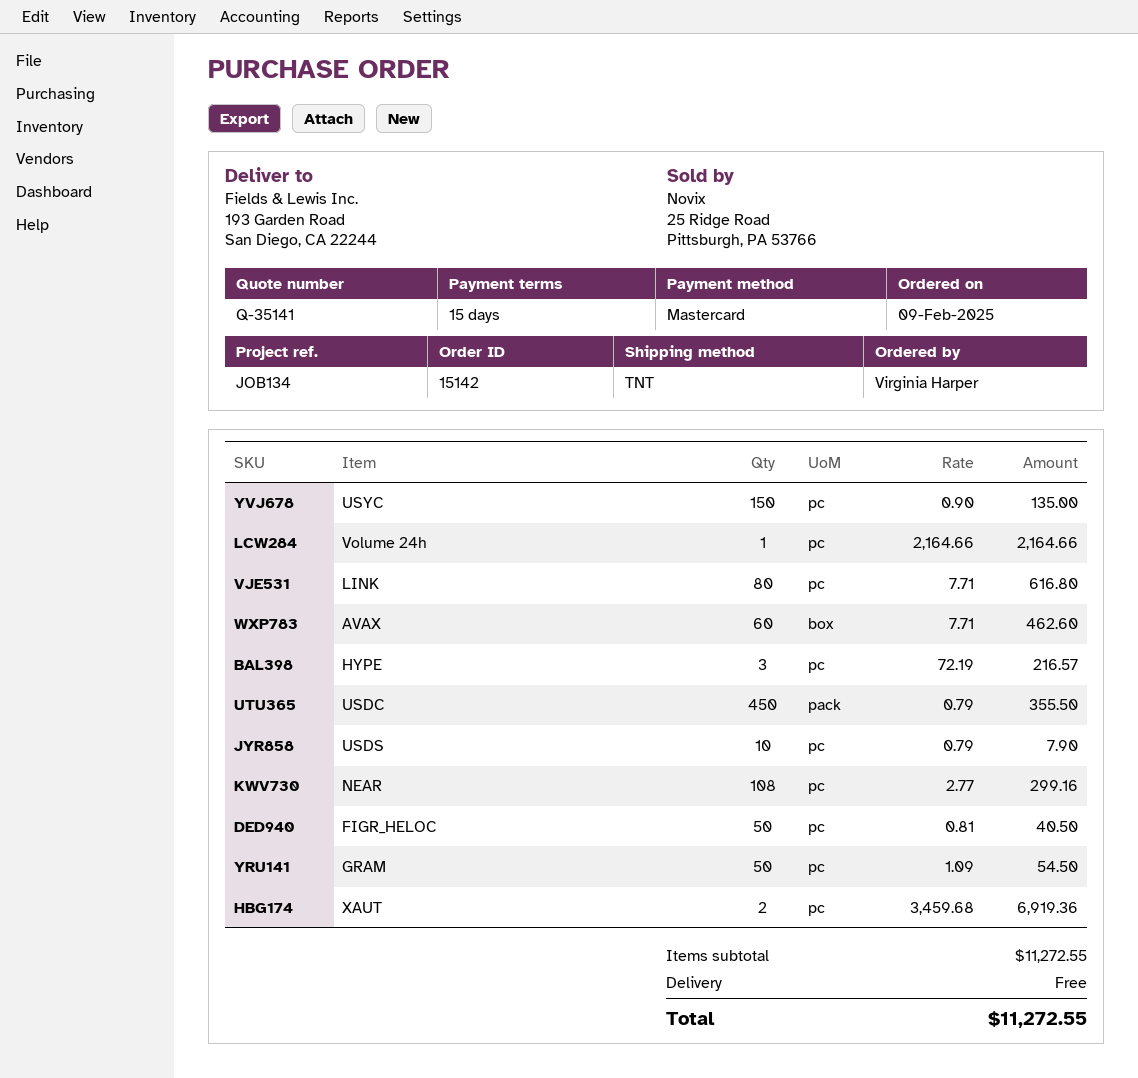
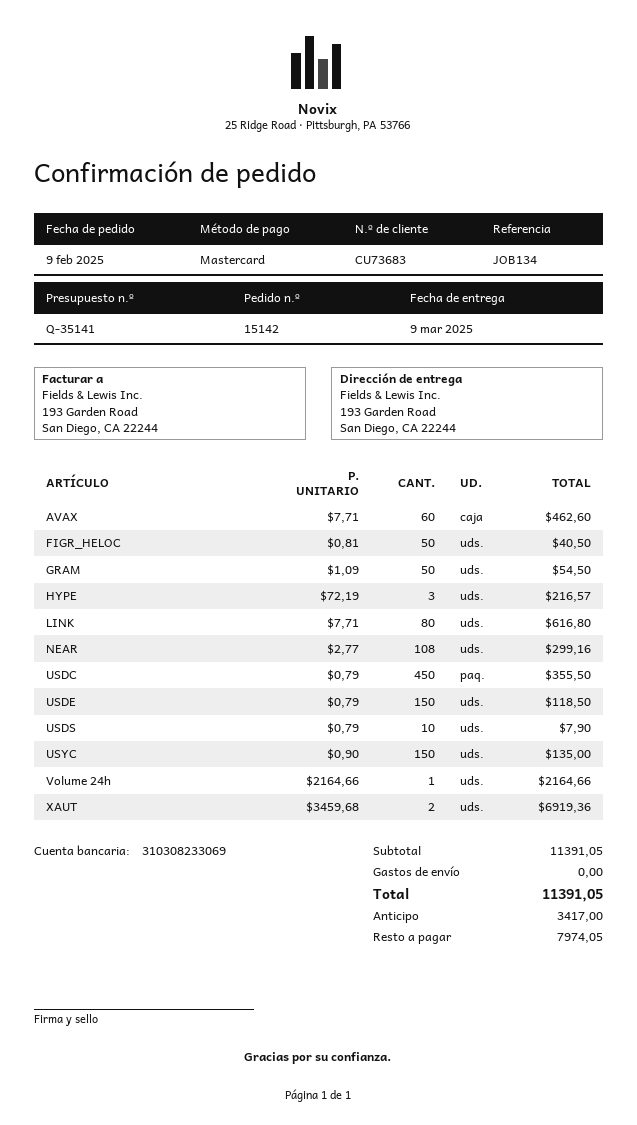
USDE: none -> 150 x 0.79 = 118.50
subtotal: 11272.55 -> 11391.05
total: 11272.55 -> 11391.05

